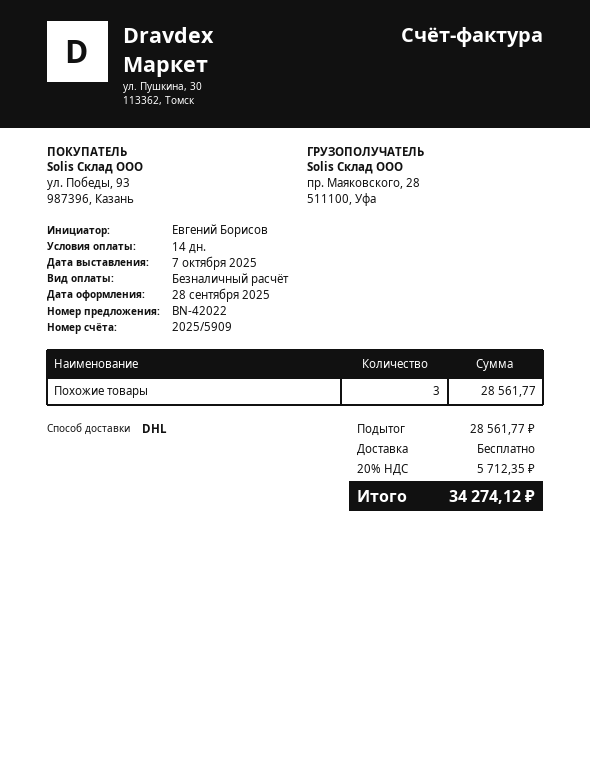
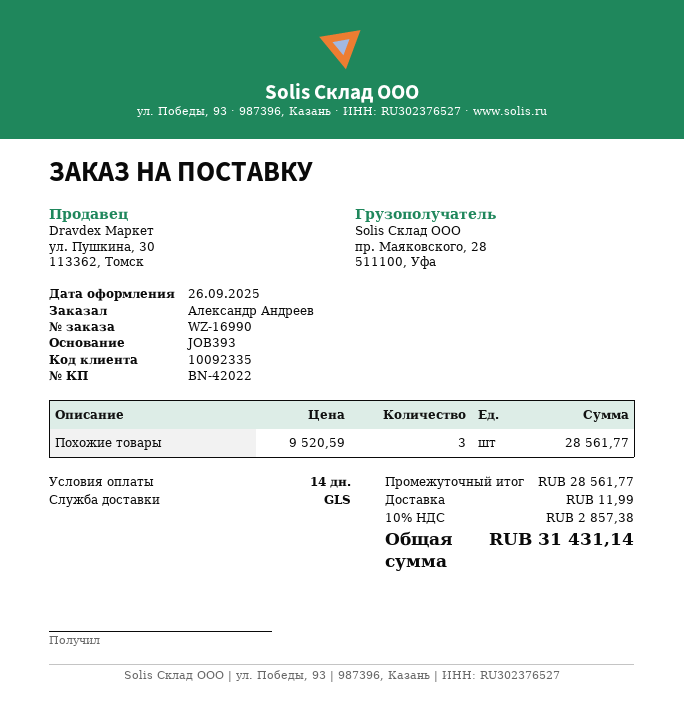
order date: 2025-09-28 -> 2025-09-26
ordered by: Евгений Борисов -> Александр Андреев
shipping method: DHL -> GLS
shipping: 0.00 -> 11.99
tax: 20% = 5712.35 -> 10% = 2857.38
total: 34274.12 -> 31431.14

